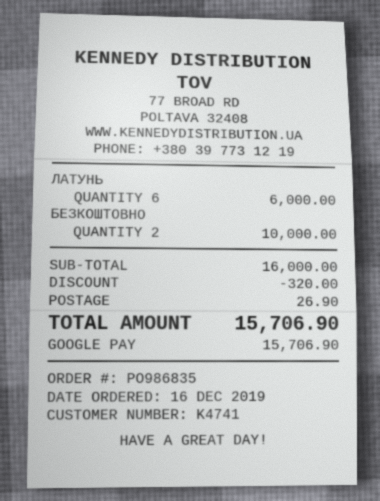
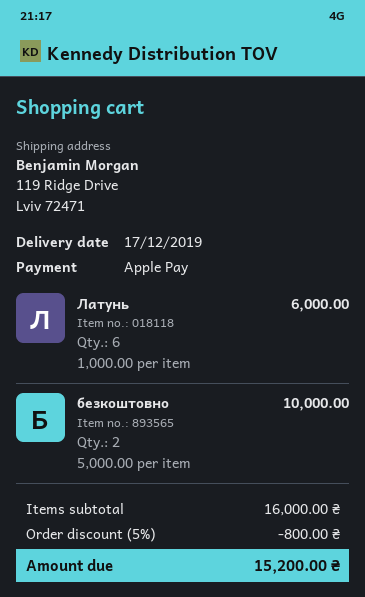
payment method: Google Pay -> Apple Pay
discount: 320.00 -> 800.00
shipping: 26.90 -> none
total: 15706.90 -> 15200.00

